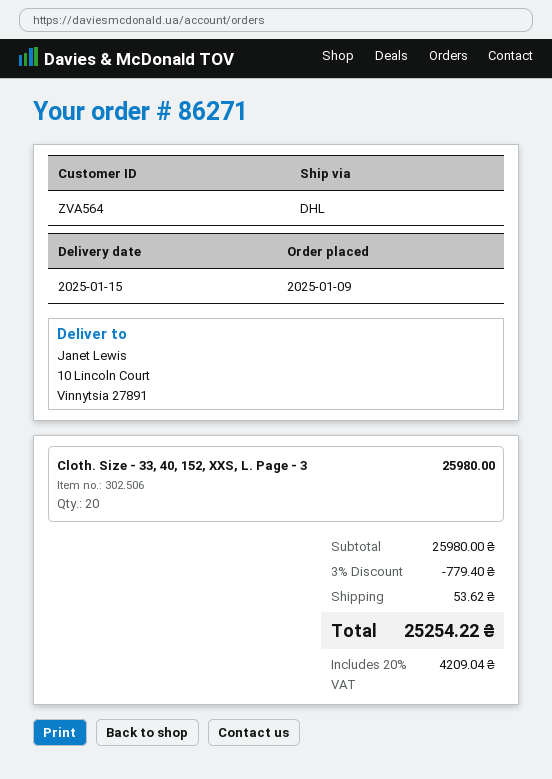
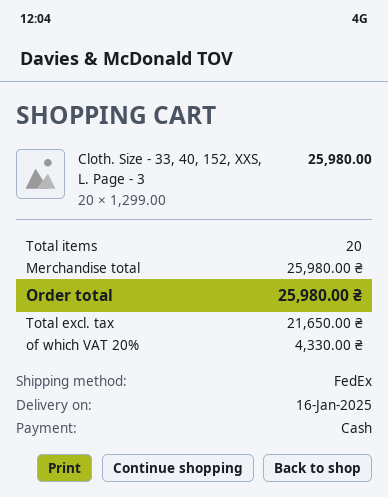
delivery date: 2025-01-15 -> 2025-01-16
shipping method: DHL -> FedEx
discount: 3% = 779.40 -> none
shipping: 53.62 -> none
tax: 20% = 4209.04 -> 20% = 4330.00
total: 25254.22 -> 25980.00

